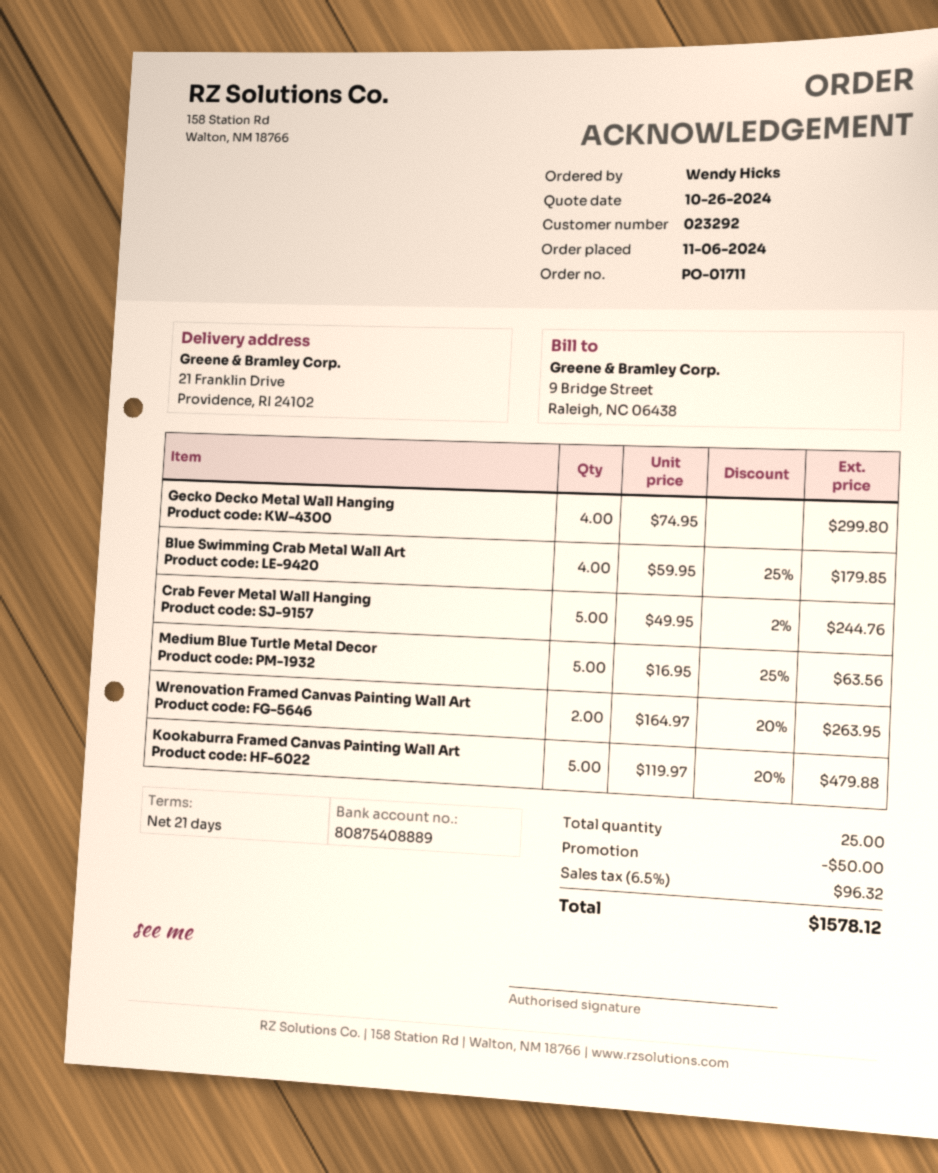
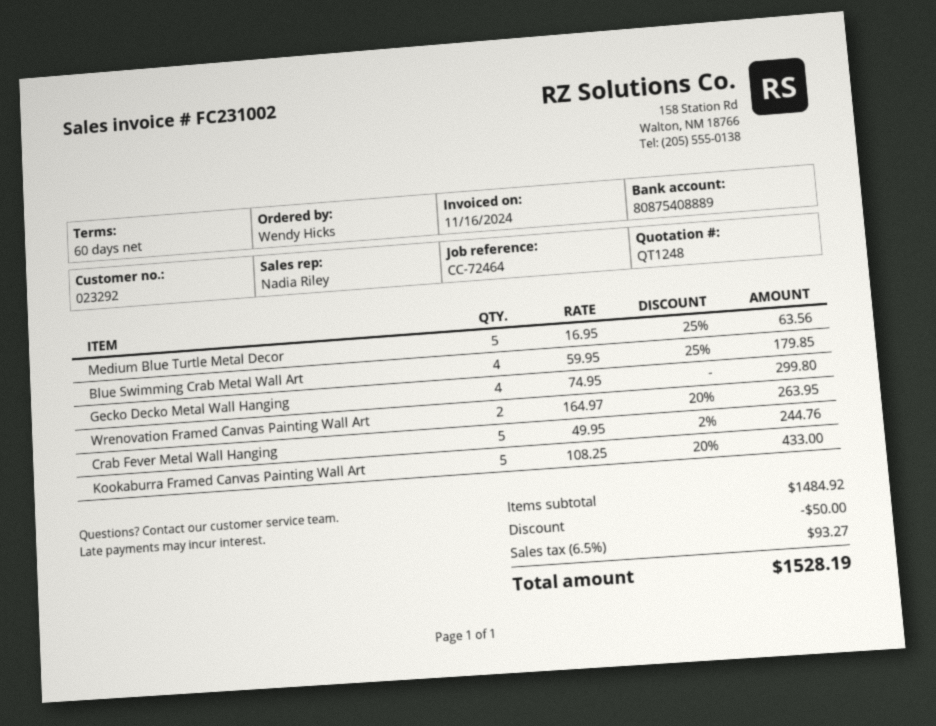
payment terms: 21 days -> 60 days
Kookaburra Framed Canvas Painting Wall Art: 5 x 119.97 - 20% = 479.88 -> 5 x 108.25 - 20% = 433.00
tax: 6.5% = 96.32 -> 6.5% = 93.27
total: 1578.12 -> 1528.19

